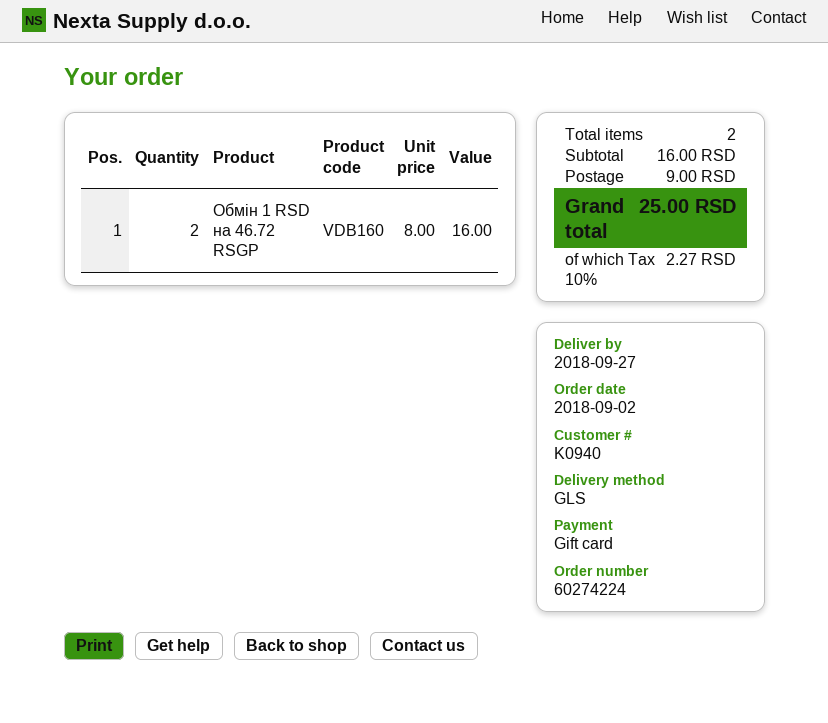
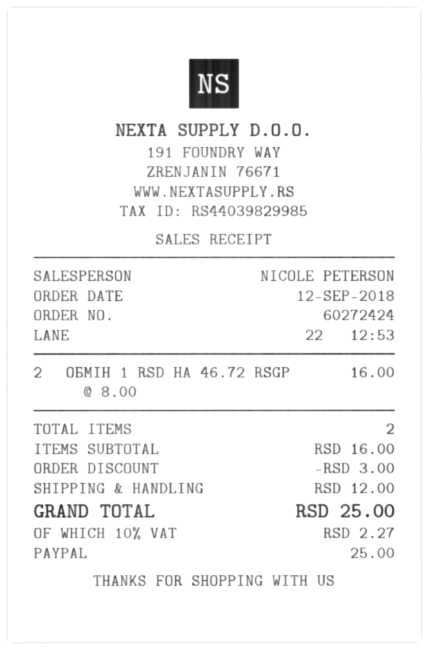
order number: 60274224 -> 60272424
order date: 2018-09-02 -> 2018-09-12
payment method: gift card -> PayPal
discount: none -> 3.00
shipping: 9.00 -> 12.00

